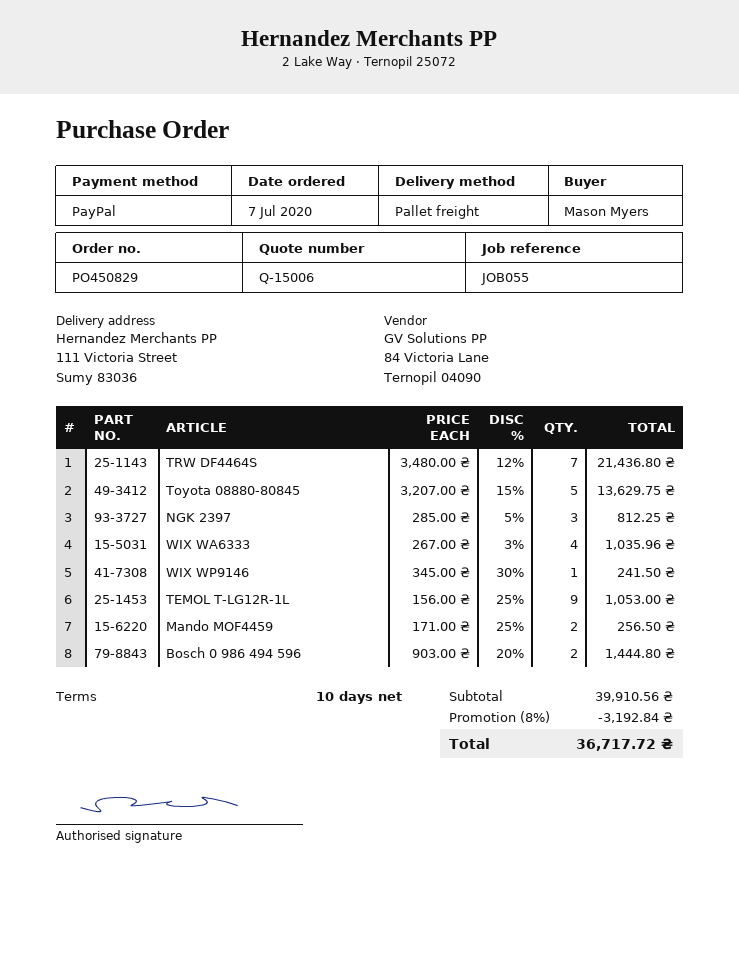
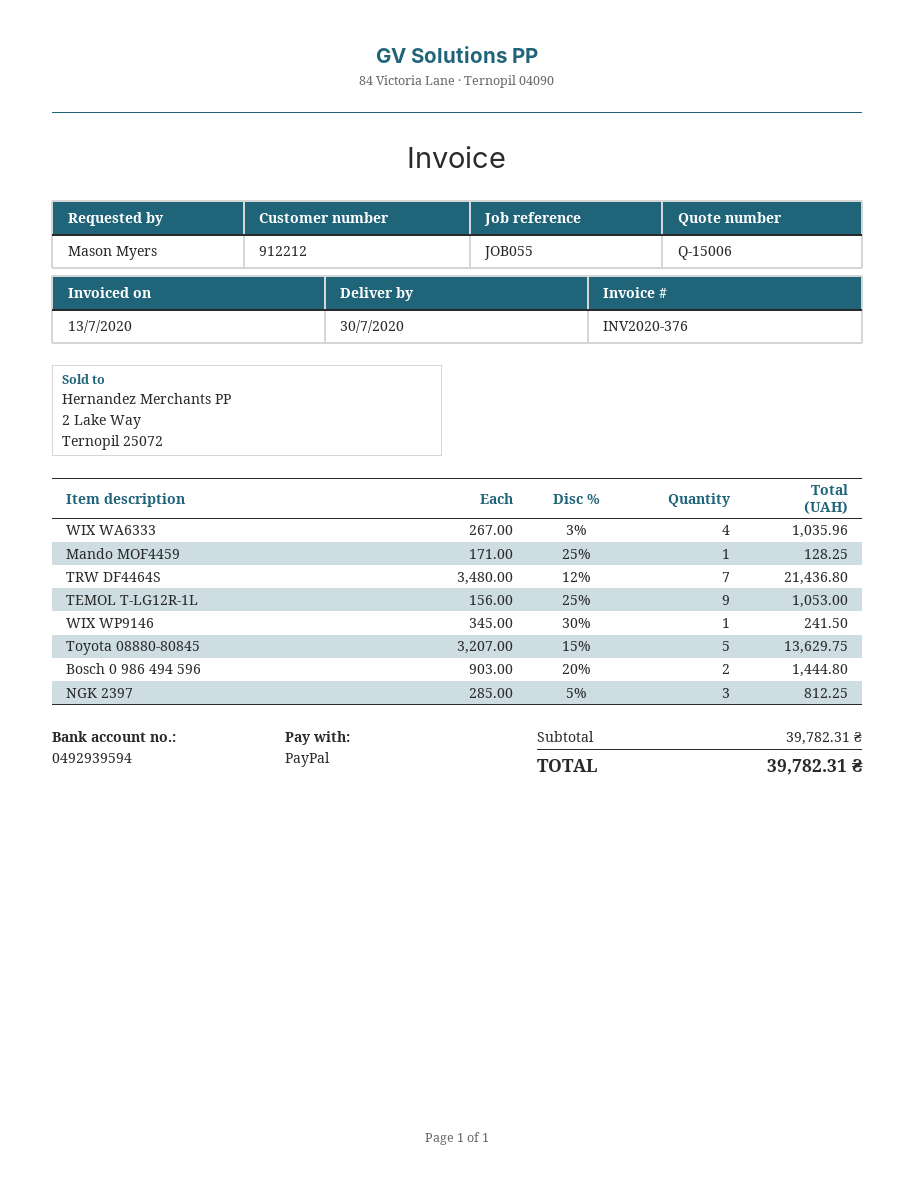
Mando MOF4459: 2 x 171.00 - 25% = 256.50 -> 1 x 171.00 - 25% = 128.25
subtotal: 39910.56 -> 39782.31
discount: 8% = 3192.84 -> none
total: 36717.72 -> 39782.31

